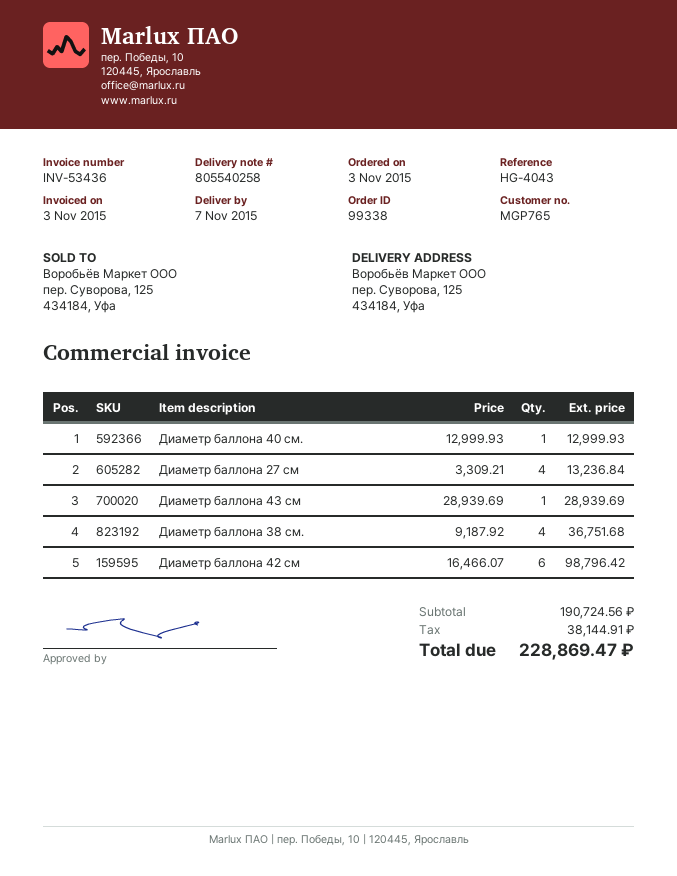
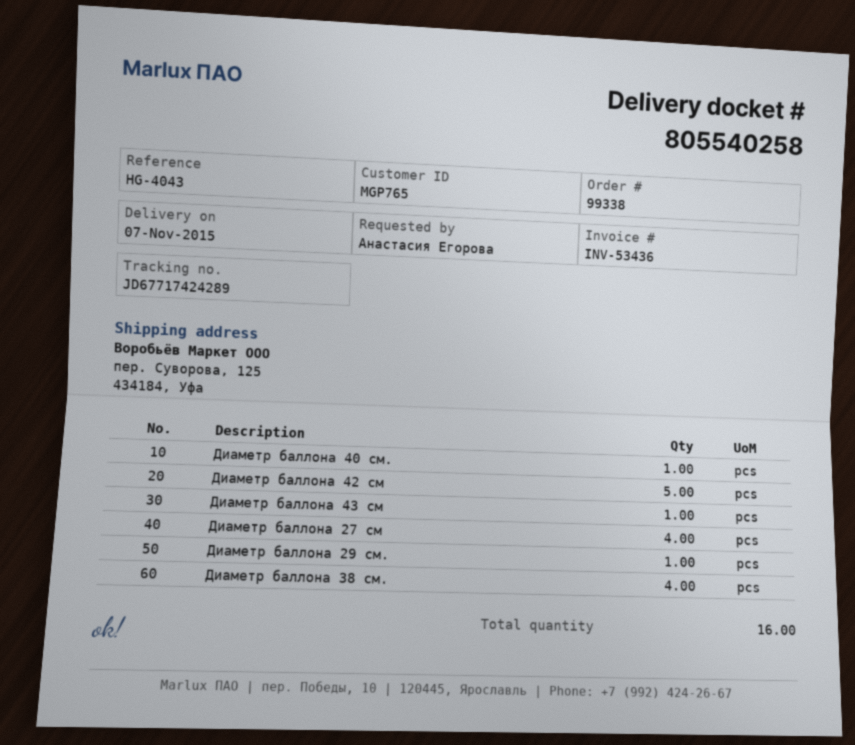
Диаметр баллона 42 см: 6 -> 5
Диаметр баллона 29 см.: none -> 1

